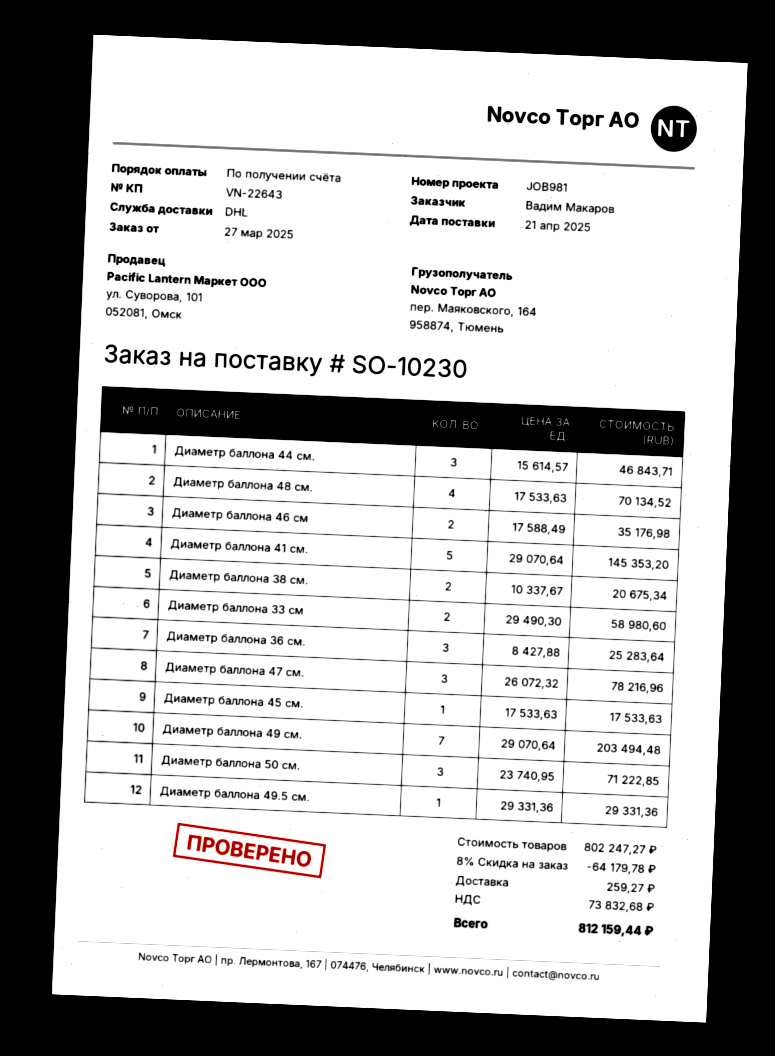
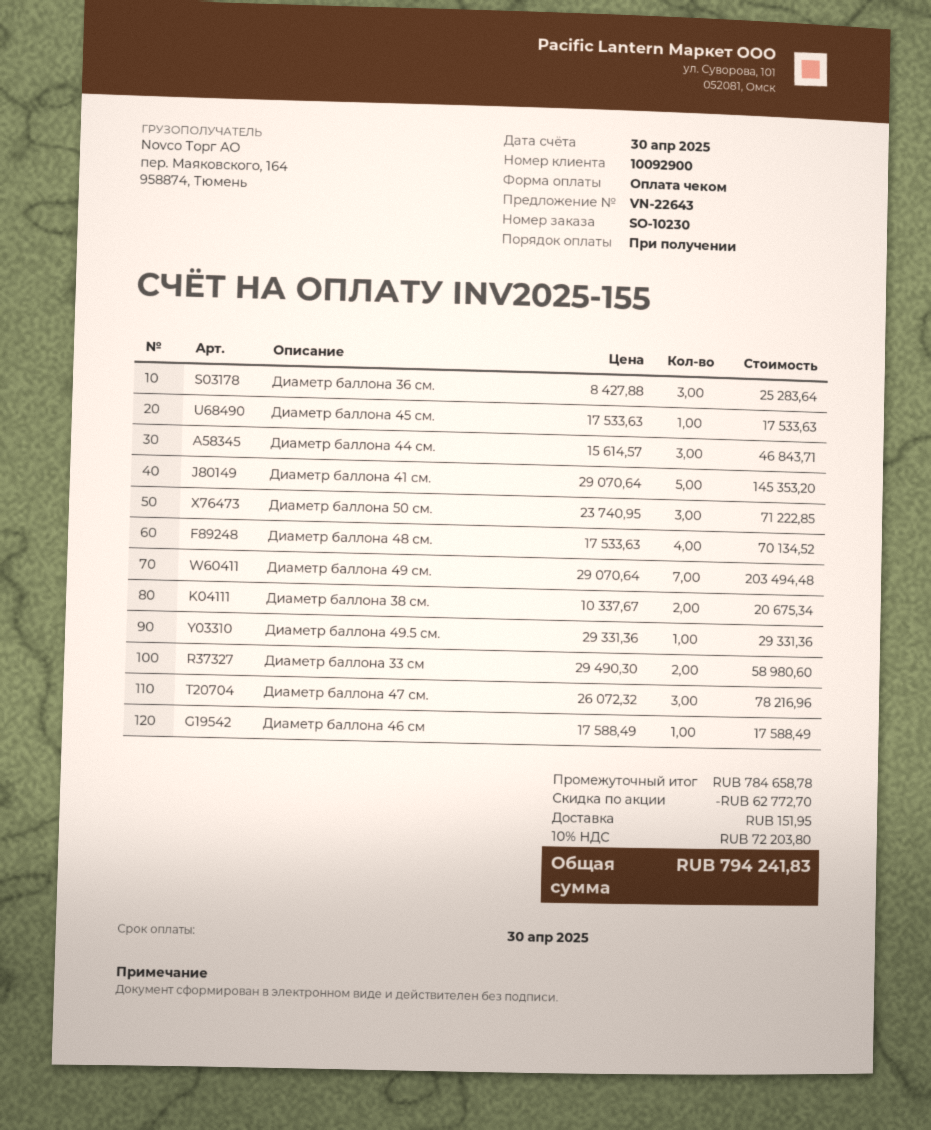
Диаметр баллона 46 см: 2 x 17588.49 = 35176.98 -> 1 x 17588.49 = 17588.49
subtotal: 802247.27 -> 784658.78
discount: 64179.78 -> 62772.70
shipping: 259.27 -> 151.95
tax: 73832.68 -> 72203.80
total: 812159.44 -> 794241.83

